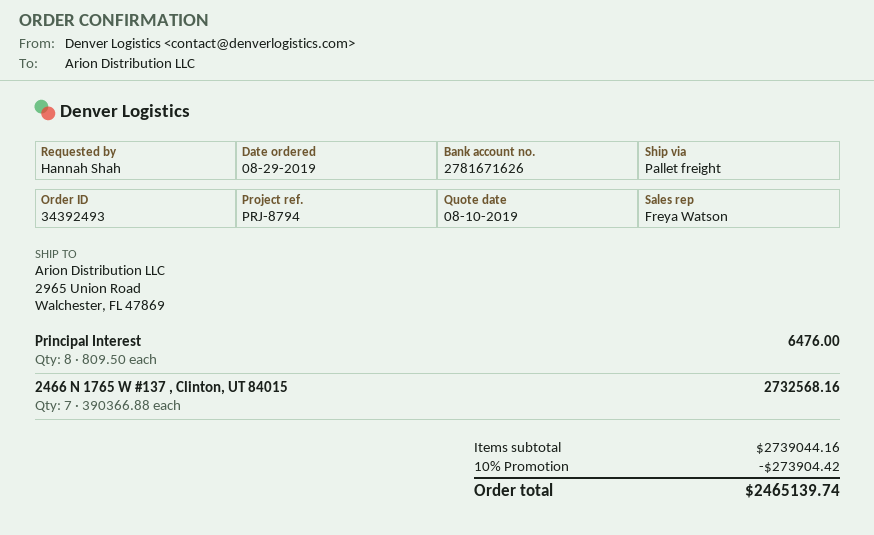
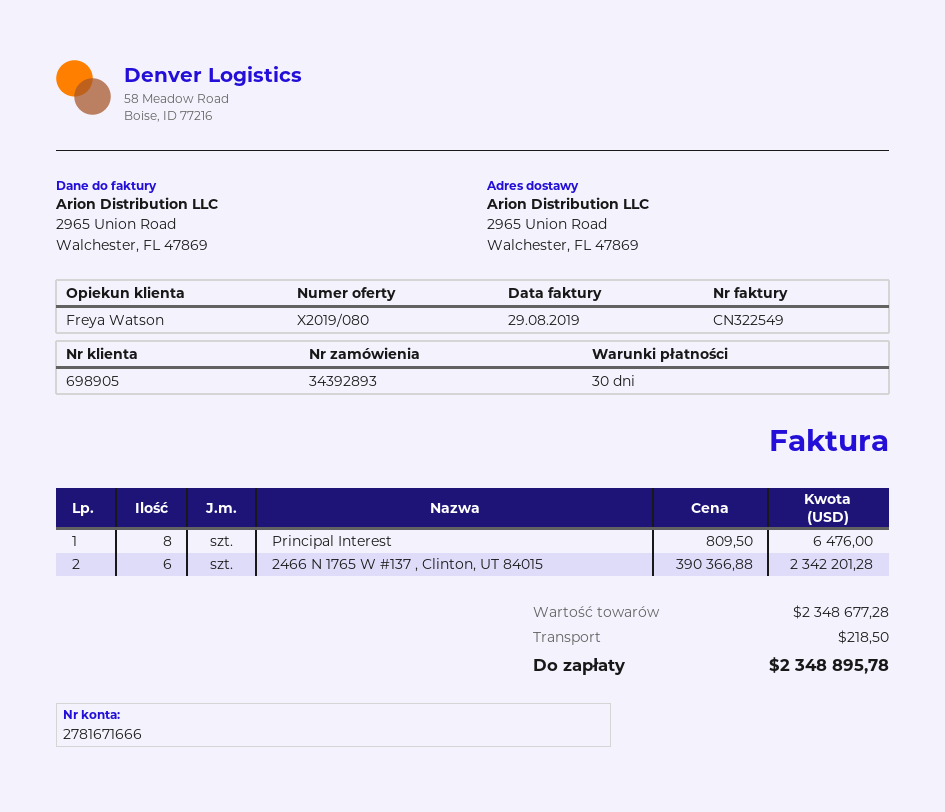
order number: 34392493 -> 34392893
bank account: 2781671626 -> 2781671666
2466 N 1765 W #137 , Clinton, UT 84015: 7 x 390366.88 = 2732568.16 -> 6 x 390366.88 = 2342201.28
subtotal: 2739044.16 -> 2348677.28
discount: 10% = 273904.42 -> none
shipping: none -> 218.50
total: 2465139.74 -> 2348895.78

